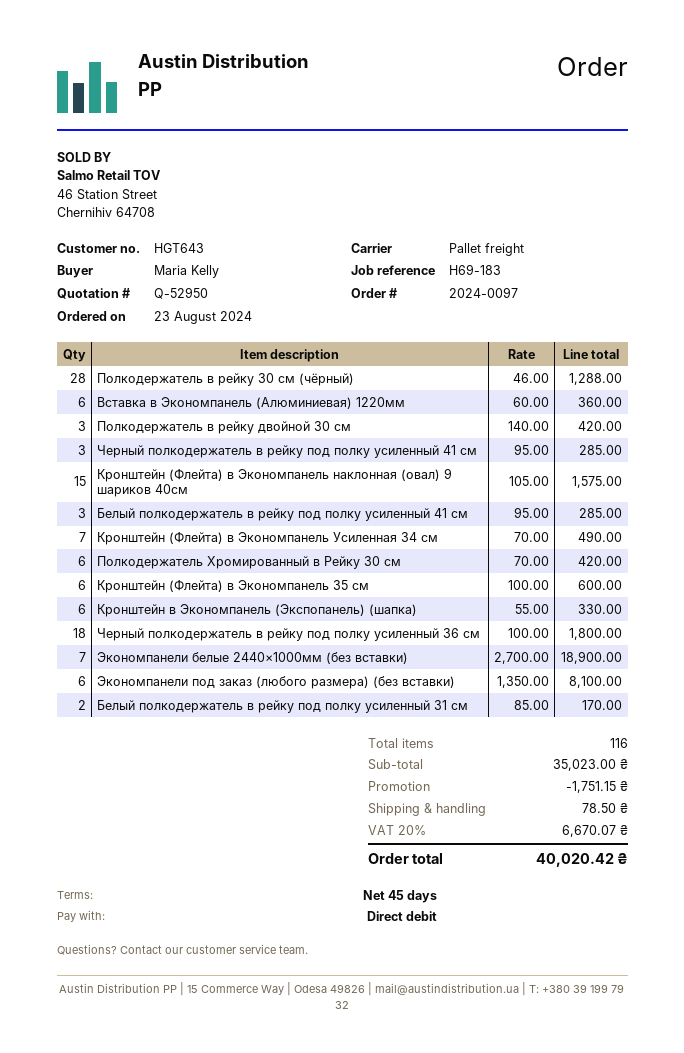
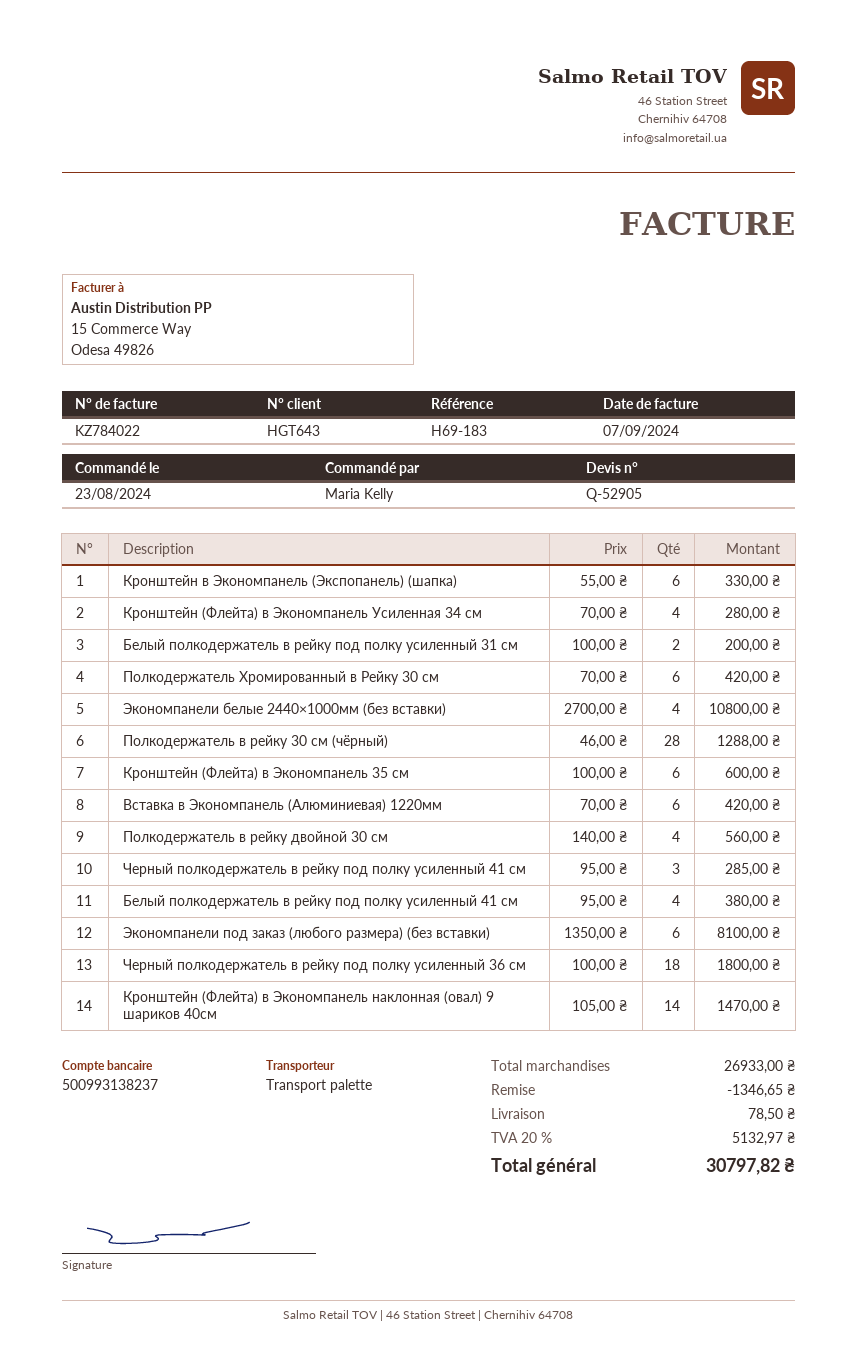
quote number: Q-52950 -> Q-52905
Вставка в Экономпанель (Алюминиевая) 1220мм: 6 x 60.00 = 360.00 -> 6 x 70.00 = 420.00
Полкодержатель в рейку двойной 30 см: 3 x 140.00 = 420.00 -> 4 x 140.00 = 560.00
Кронштейн (Флейта) в Экономпанель наклонная (овал) 9 шариков 40см: 15 x 105.00 = 1575.00 -> 14 x 105.00 = 1470.00
Белый полкодержатель в рейку под полку усиленный 41 см: 3 x 95.00 = 285.00 -> 4 x 95.00 = 380.00
Кронштейн (Флейта) в Экономпанель Усиленная 34 см: 7 x 70.00 = 490.00 -> 4 x 70.00 = 280.00
Экономпанели белые 2440×1000мм (без вставки): 7 x 2700.00 = 18900.00 -> 4 x 2700.00 = 10800.00
Белый полкодержатель в рейку под полку усиленный 31 см: 2 x 85.00 = 170.00 -> 2 x 100.00 = 200.00
subtotal: 35023.00 -> 26933.00
discount: 1751.15 -> 1346.65
tax: 20% = 6670.07 -> 20% = 5132.97
total: 40020.42 -> 30797.82

